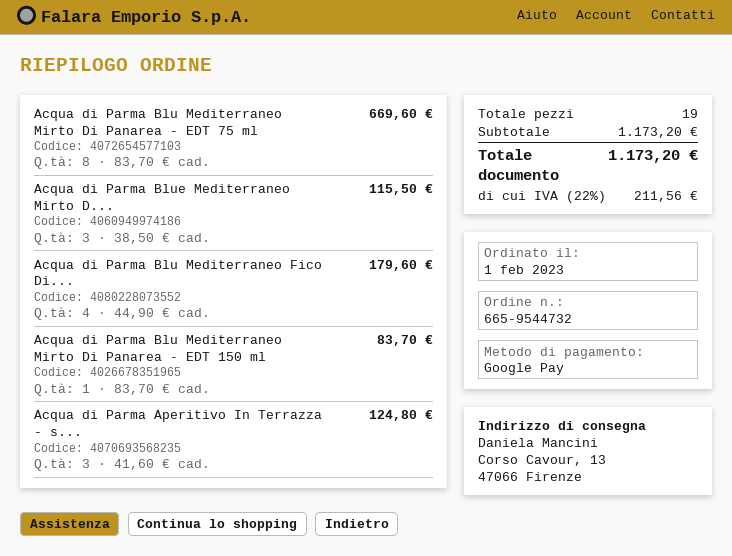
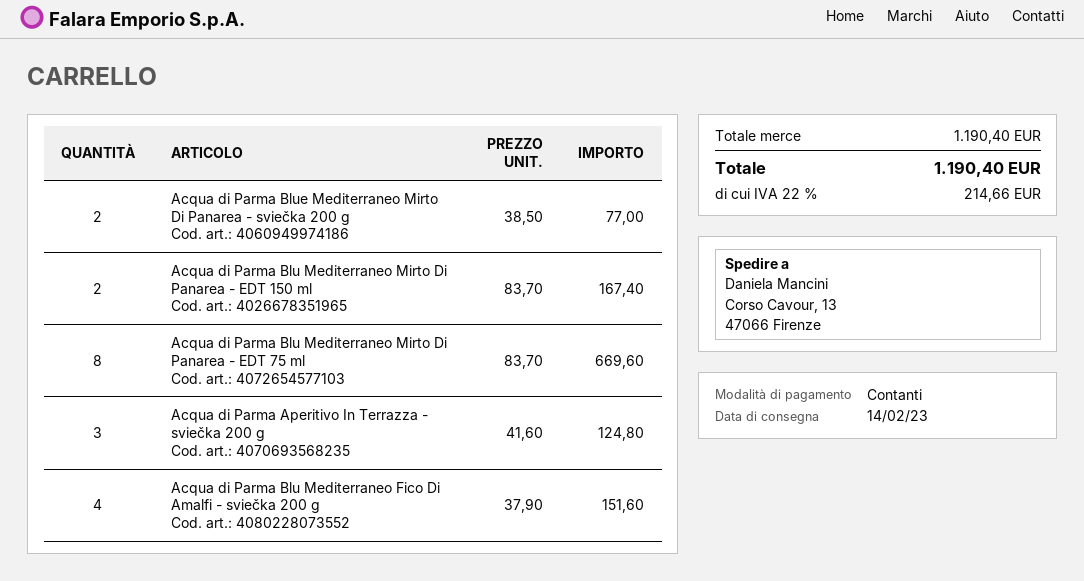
payment method: Google Pay -> cash
Acqua di Parma Blue Mediterraneo Mirto D...: 3 x 38.50 = 115.50 -> 2 x 38.50 = 77.00
Acqua di Parma Blu Mediterraneo Fico Di...: 4 x 44.90 = 179.60 -> 4 x 37.90 = 151.60
Acqua di Parma Blu Mediterraneo Mirto Di Panarea - EDT 150 ml: 1 x 83.70 = 83.70 -> 2 x 83.70 = 167.40
subtotal: 1173.20 -> 1190.40
tax: 22% = 211.56 -> 22% = 214.66
total: 1173.20 -> 1190.40

